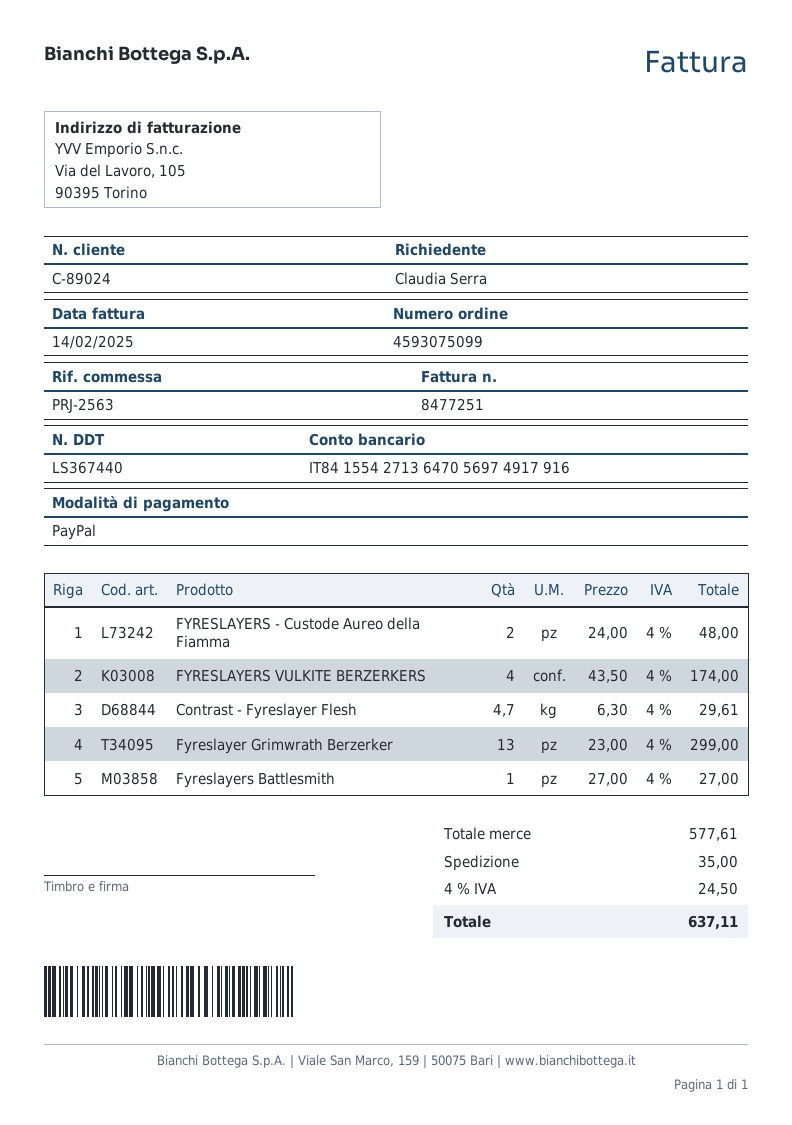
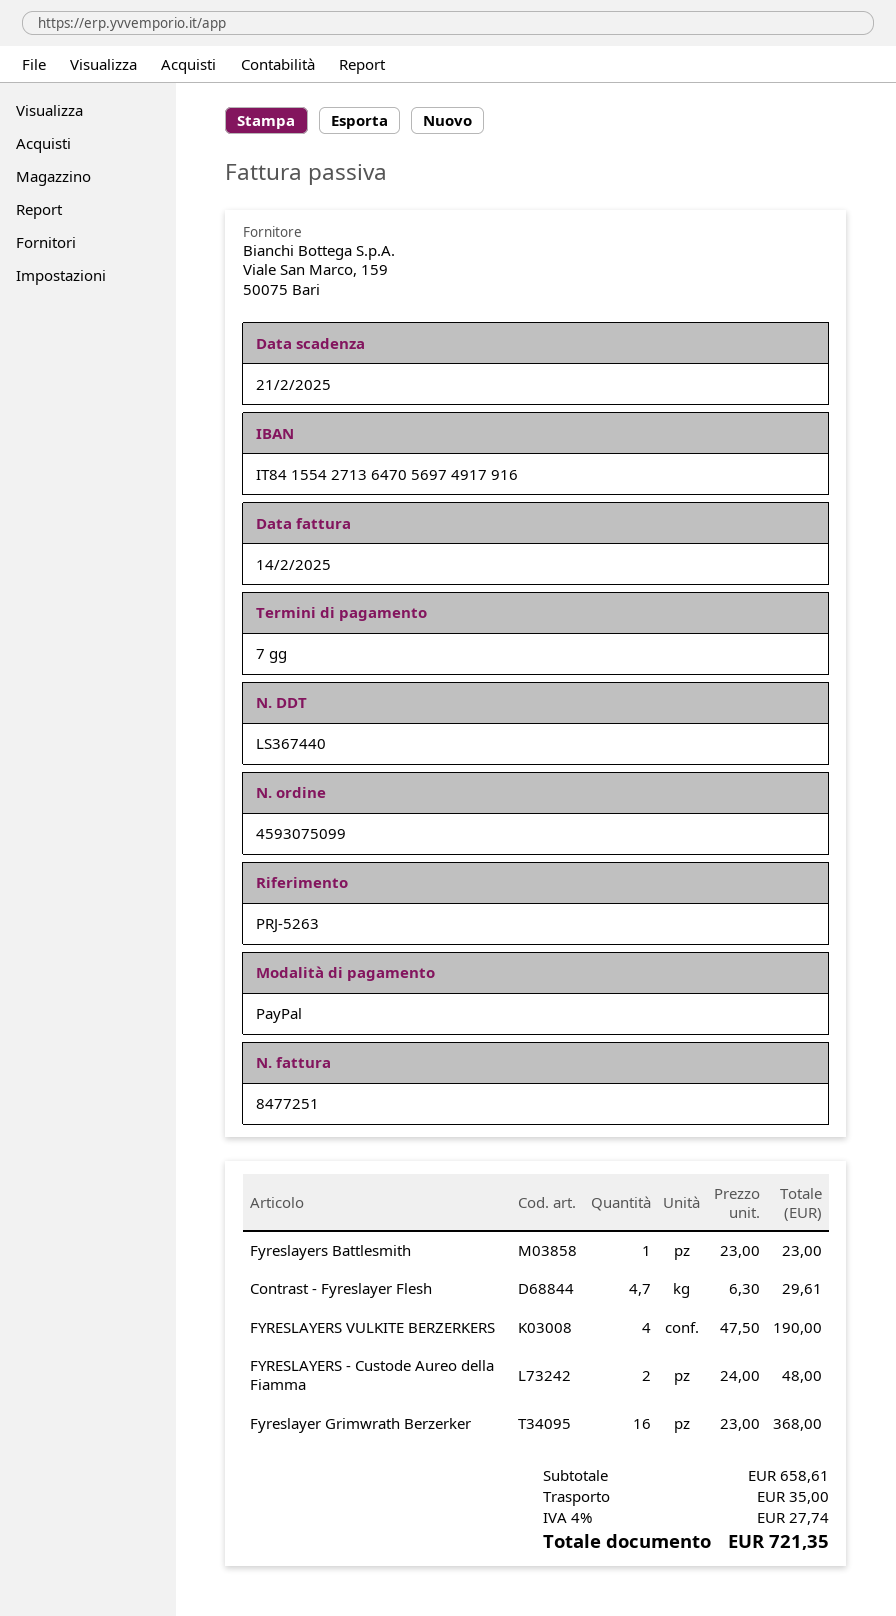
reference: PRJ-2563 -> PRJ-5263
FYRESLAYERS VULKITE BERZERKERS: 4 x 43.50 = 174.00 -> 4 x 47.50 = 190.00
Fyreslayer Grimwrath Berzerker: 13 x 23.00 = 299.00 -> 16 x 23.00 = 368.00
Fyreslayers Battlesmith: 1 x 27.00 = 27.00 -> 1 x 23.00 = 23.00
subtotal: 577.61 -> 658.61
tax: 4% = 24.50 -> 4% = 27.74
total: 637.11 -> 721.35

